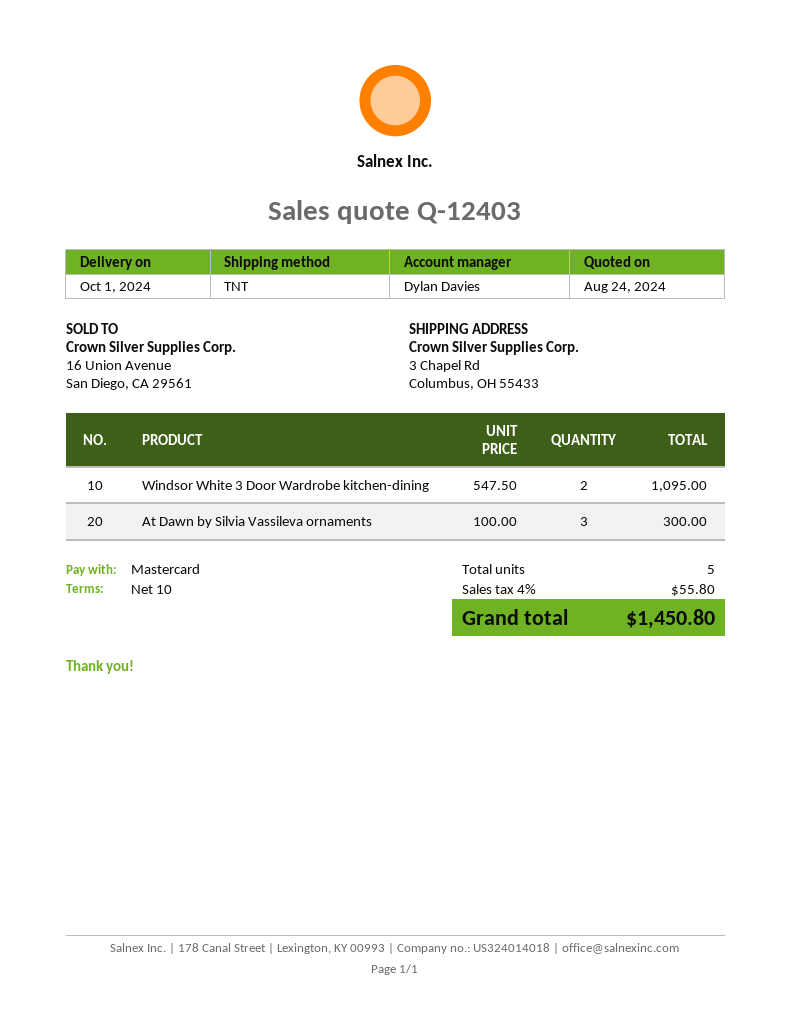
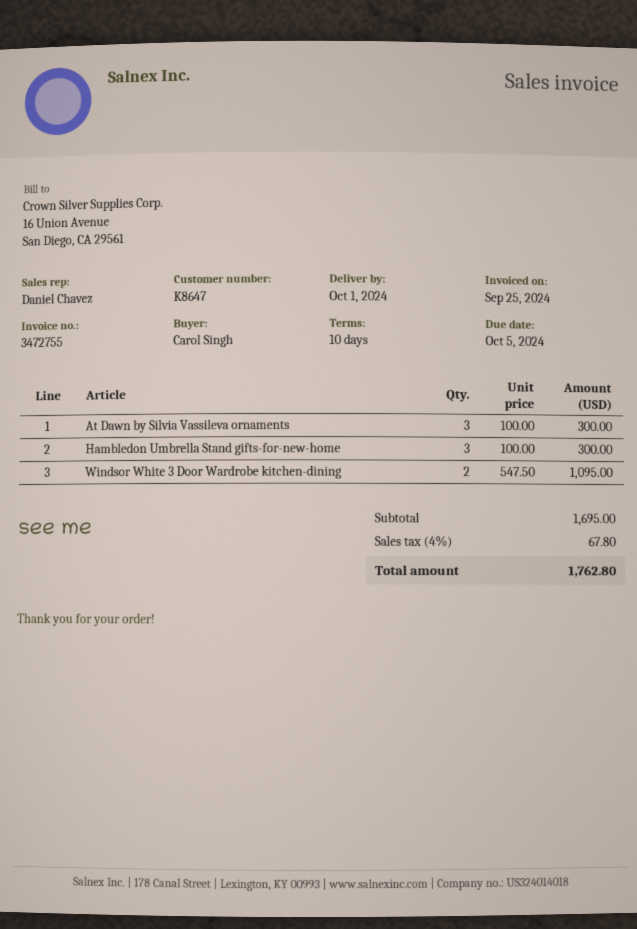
sales rep: Dylan Davies -> Daniel Chavez
Hambledon Umbrella Stand gifts-for-new-home: none -> 3 x 100.00 = 300.00
tax: 4% = 55.80 -> 4% = 67.80
total: 1450.80 -> 1762.80

